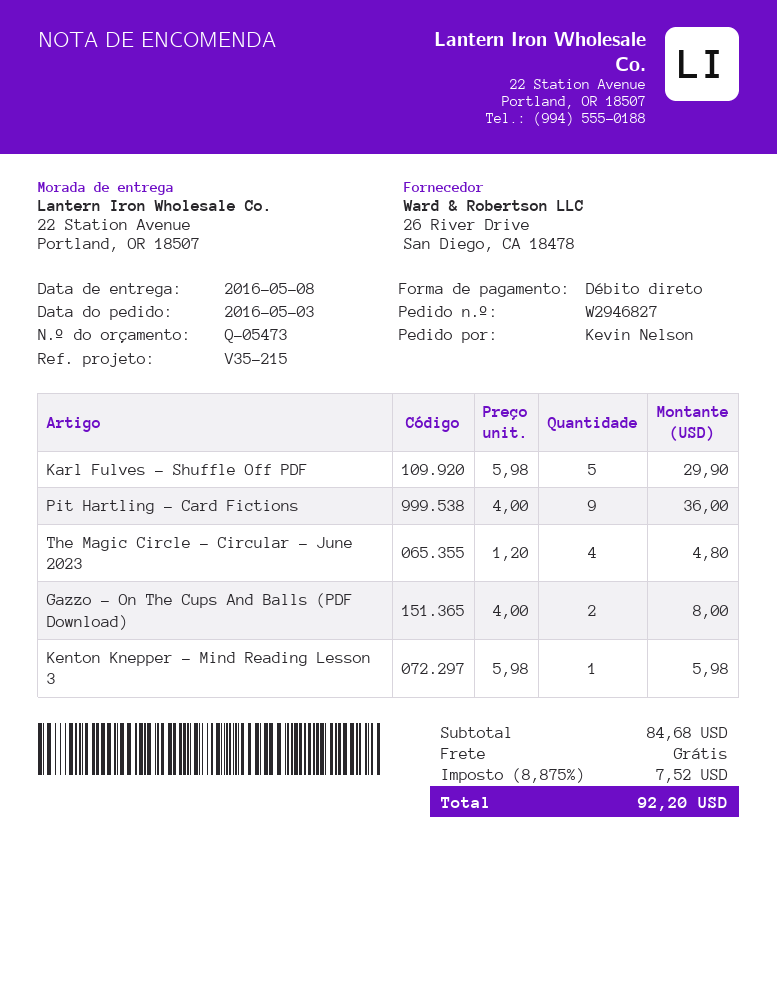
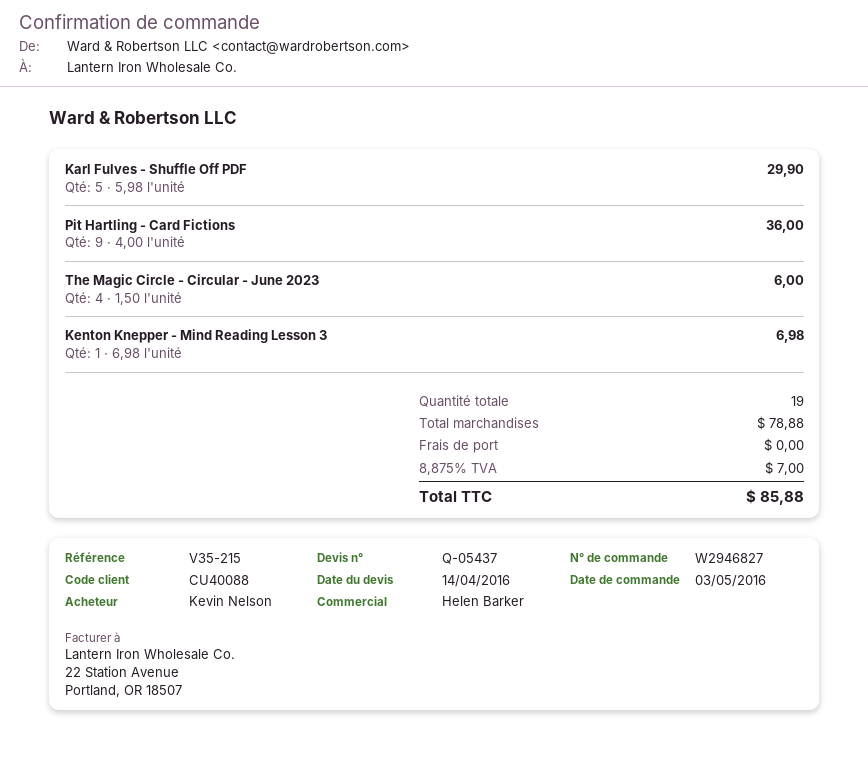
quote number: Q-05473 -> Q-05437
The Magic Circle - Circular - June 2023: 4 x 1.20 = 4.80 -> 4 x 1.50 = 6.00
Gazzo - On The Cups And Balls (PDF Download): 2 x 4.00 = 8.00 -> none
Kenton Knepper - Mind Reading Lesson 3: 1 x 5.98 = 5.98 -> 1 x 6.98 = 6.98
subtotal: 84.68 -> 78.88
tax: 8.875% = 7.52 -> 8.875% = 7.00
total: 92.20 -> 85.88

